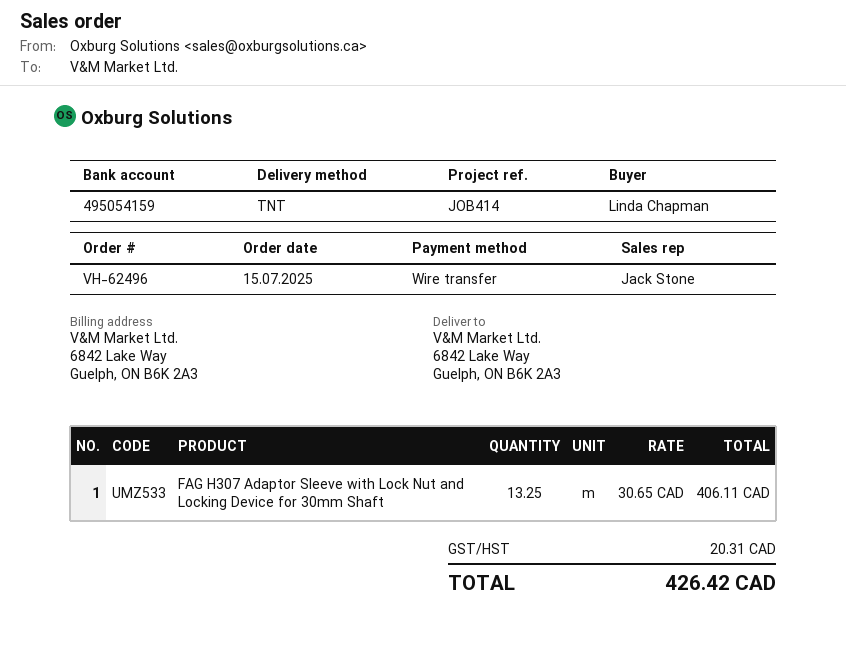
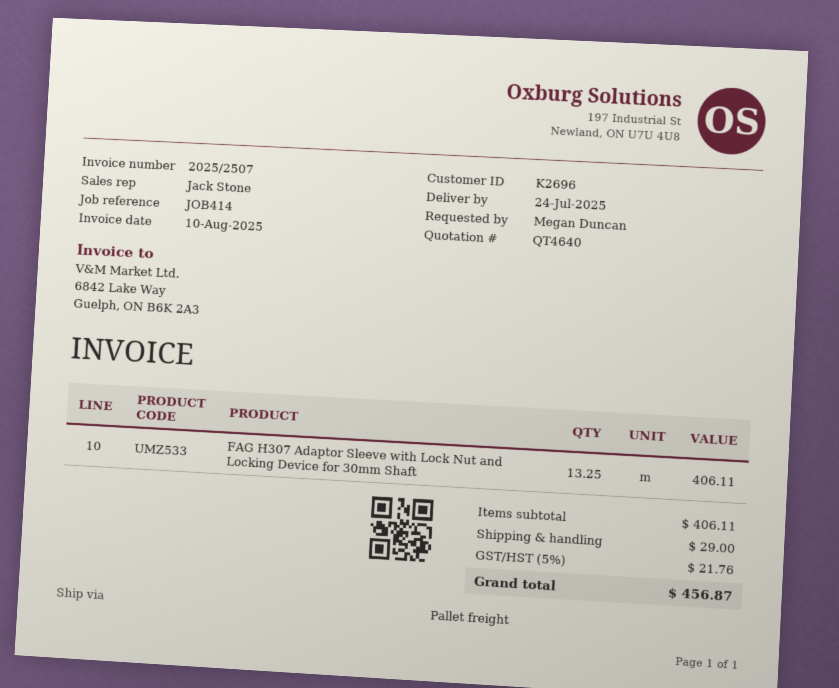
ordered by: Linda Chapman -> Megan Duncan
shipping method: TNT -> pallet freight
shipping: none -> 29.00
tax: 20.31 -> 21.76
total: 426.42 -> 456.87

